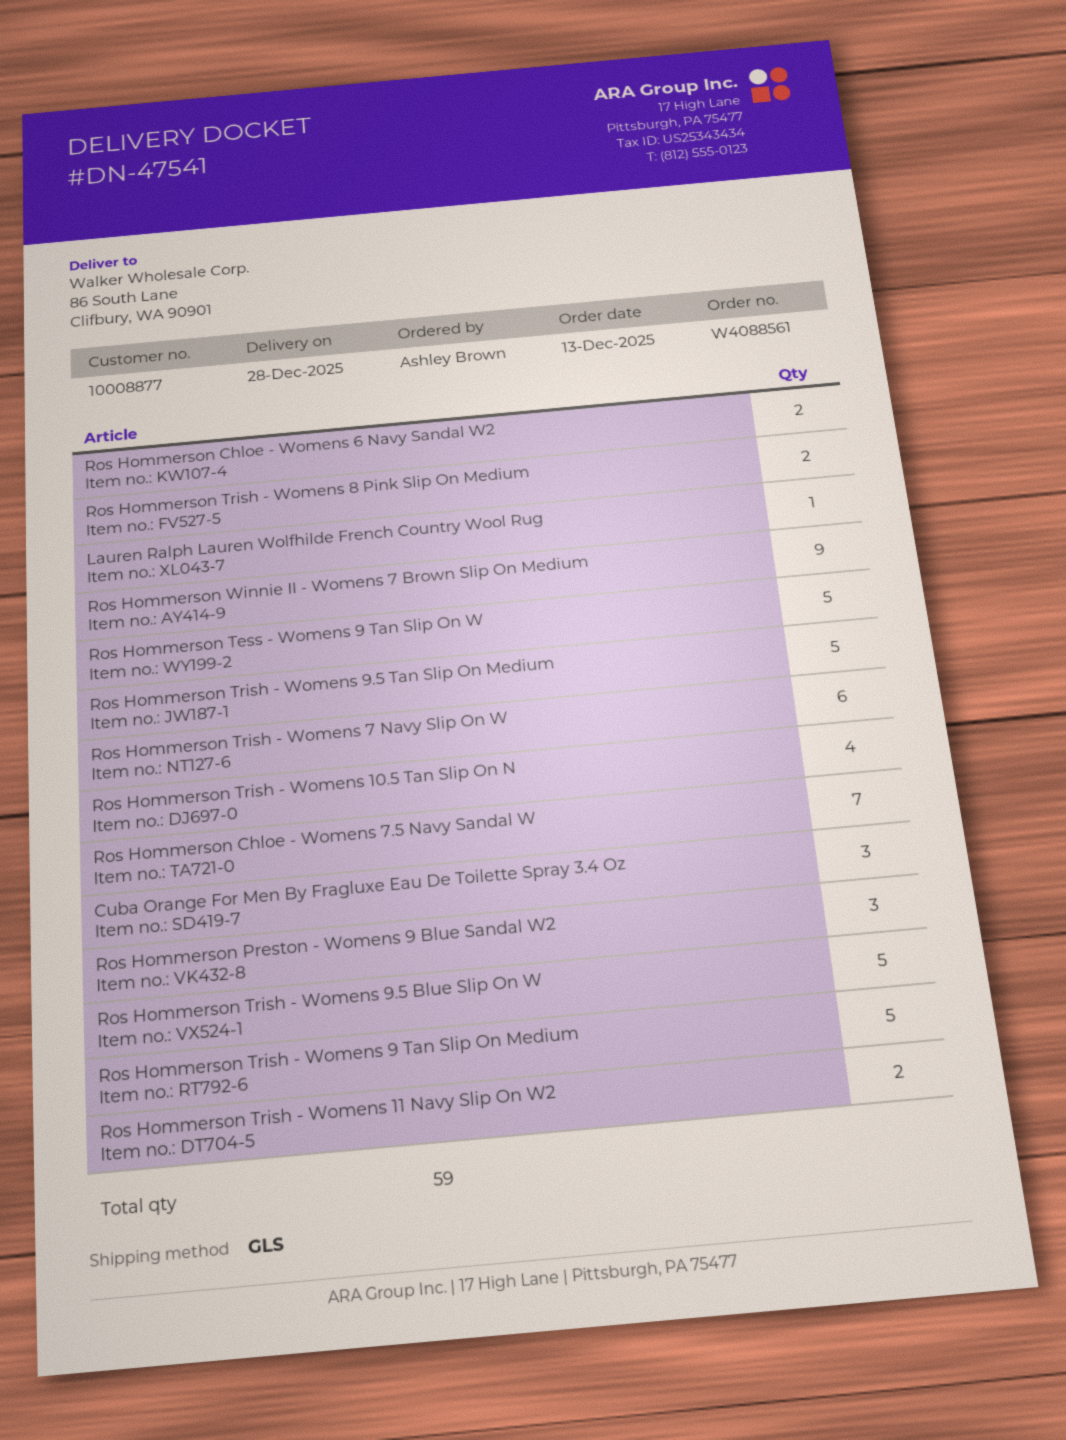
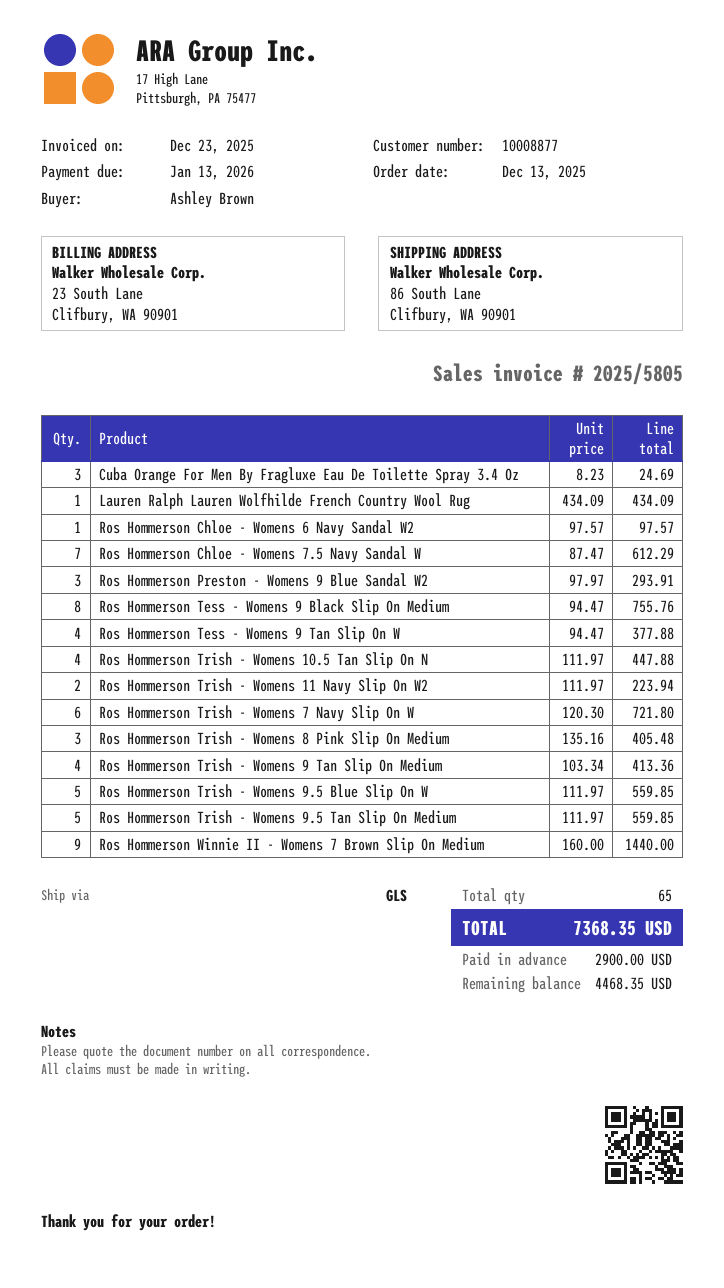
Ros Hommerson Chloe - Womens 6 Navy Sandal W2: 2 -> 1
Ros Hommerson Trish - Womens 8 Pink Slip On Medium: 2 -> 3
Ros Hommerson Tess - Womens 9 Tan Slip On W: 5 -> 4
Ros Hommerson Trish - Womens 9 Tan Slip On Medium: 5 -> 4
Ros Hommerson Tess - Womens 9 Black Slip On Medium: none -> 8
total quantity: 59 -> 65

